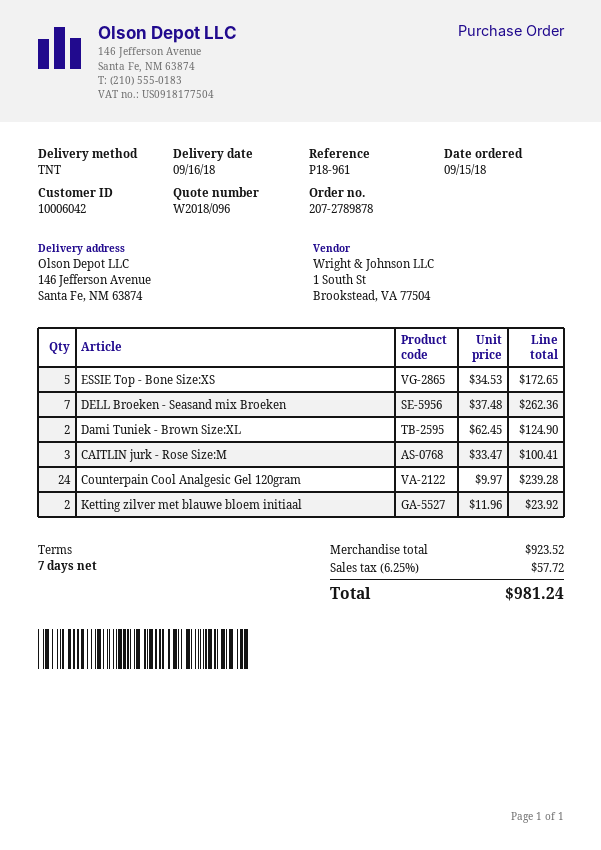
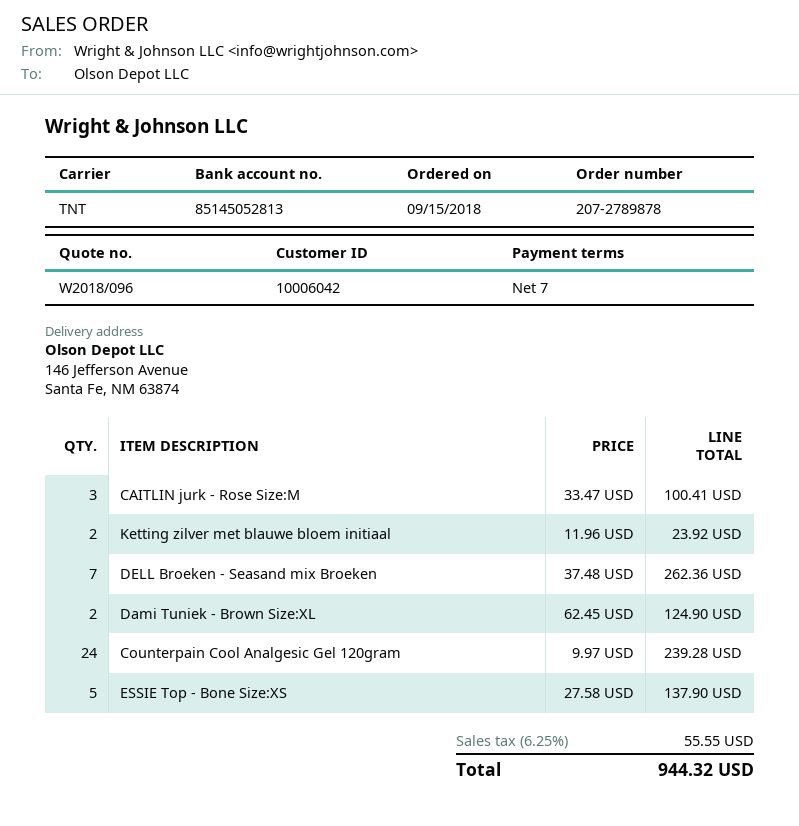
ESSIE Top - Bone Size:XS: 5 x 34.53 = 172.65 -> 5 x 27.58 = 137.90
tax: 6.25% = 57.72 -> 6.25% = 55.55
total: 981.24 -> 944.32

